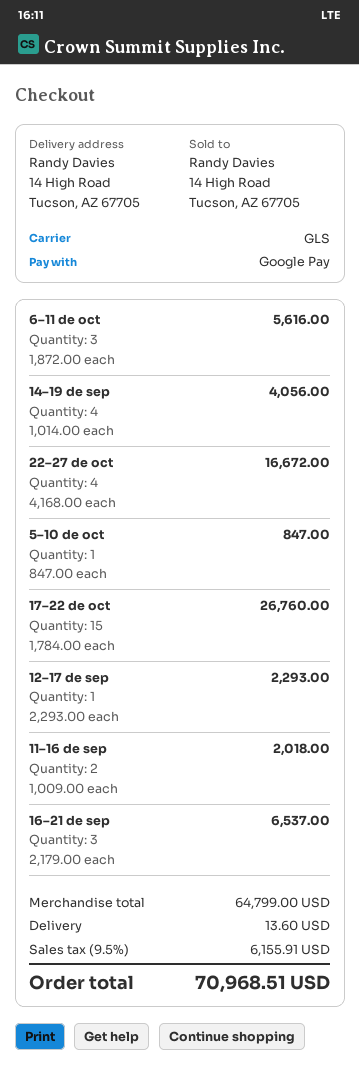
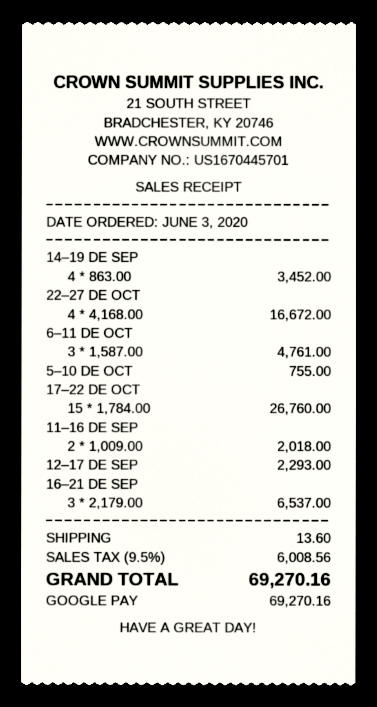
6–11 de oct: 3 x 1872.00 = 5616.00 -> 3 x 1587.00 = 4761.00
14–19 de sep: 4 x 1014.00 = 4056.00 -> 4 x 863.00 = 3452.00
5–10 de oct: 1 x 847.00 = 847.00 -> 1 x 755.00 = 755.00
tax: 9.5% = 6155.91 -> 9.5% = 6008.56
total: 70968.51 -> 69270.16

